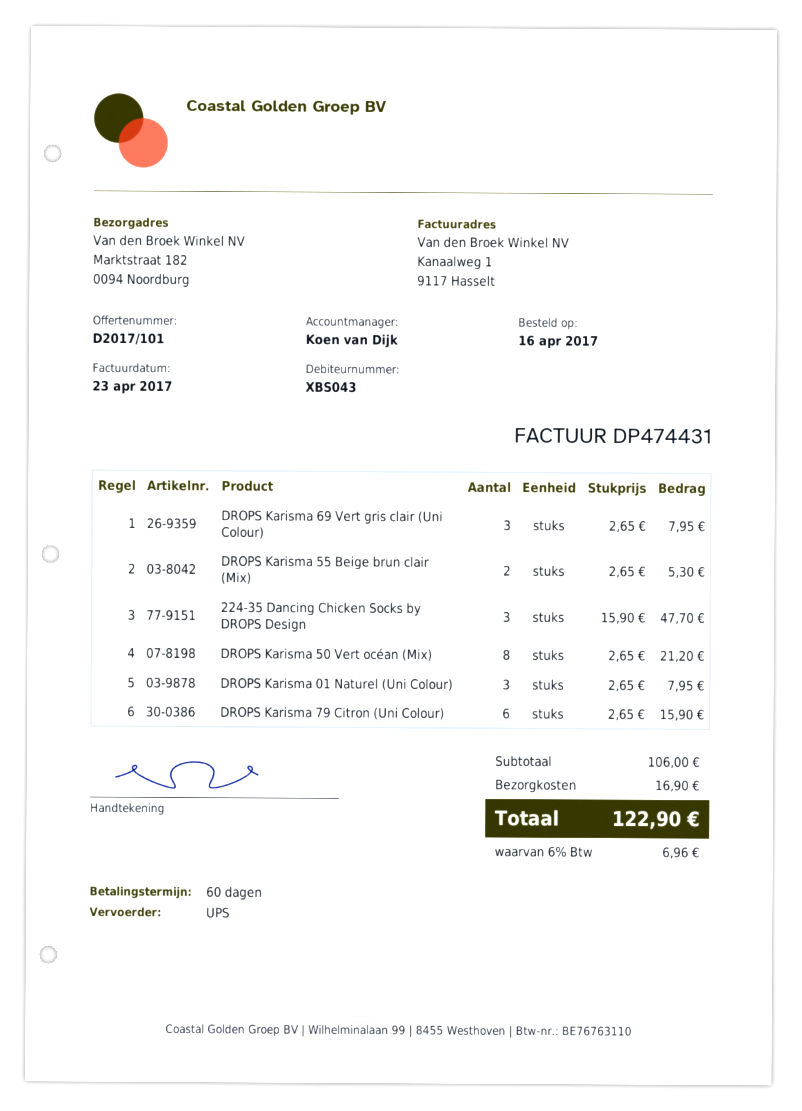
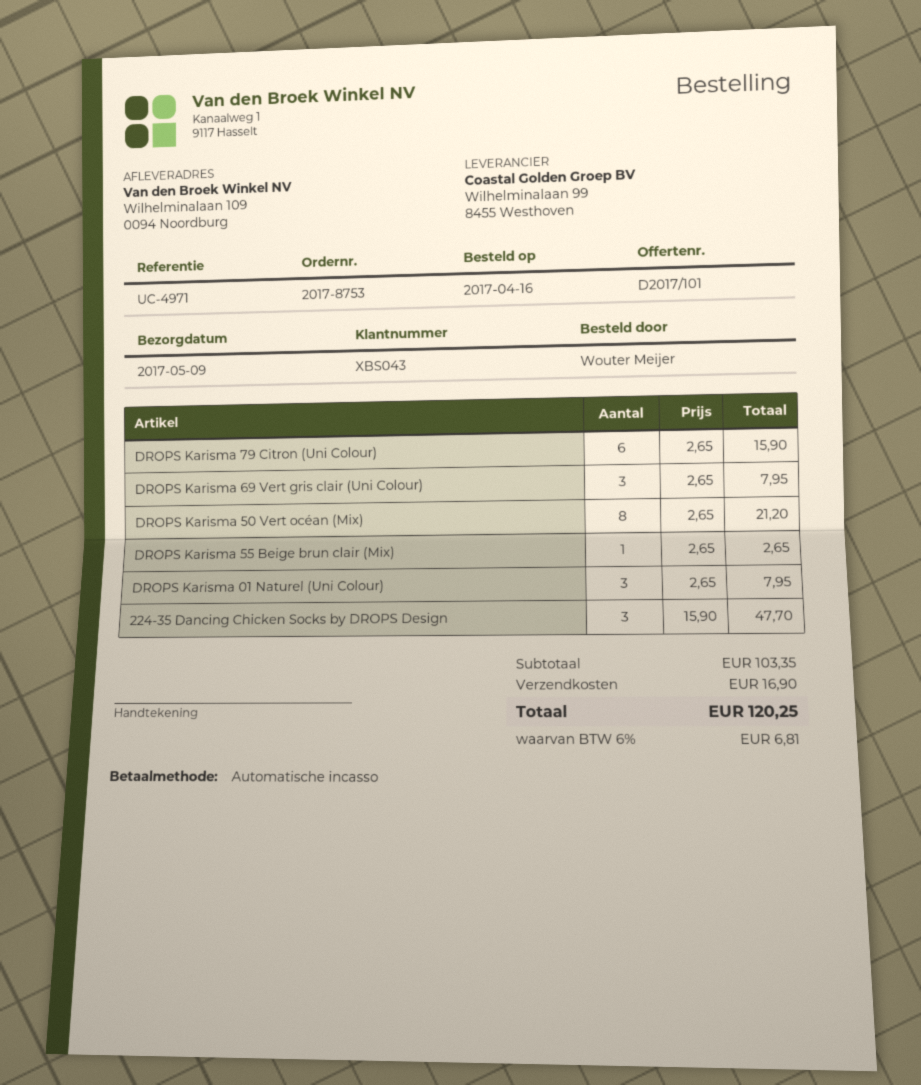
ship to: Marktstraat 182, 0094 Noordburg -> Wilhelminalaan 109, 0094 Noordburg
DROPS Karisma 55 Beige brun clair (Mix): 2 x 2.65 = 5.30 -> 1 x 2.65 = 2.65
subtotal: 106.00 -> 103.35
tax: 6% = 6.96 -> 6% = 6.81
total: 122.90 -> 120.25

